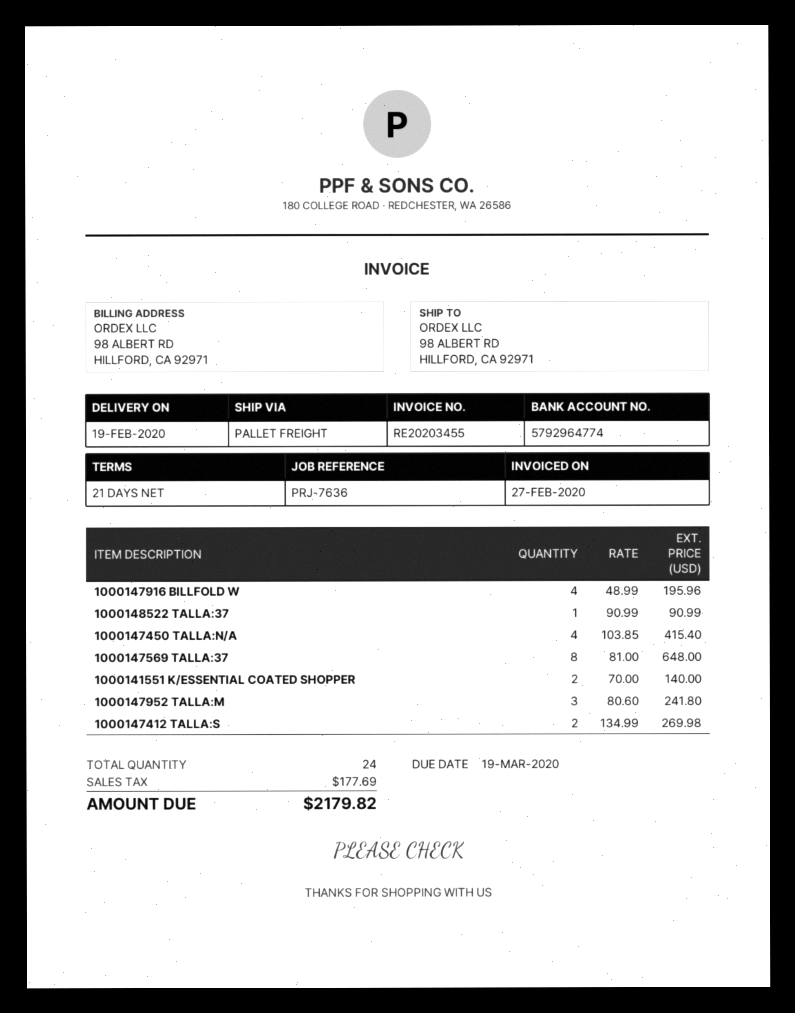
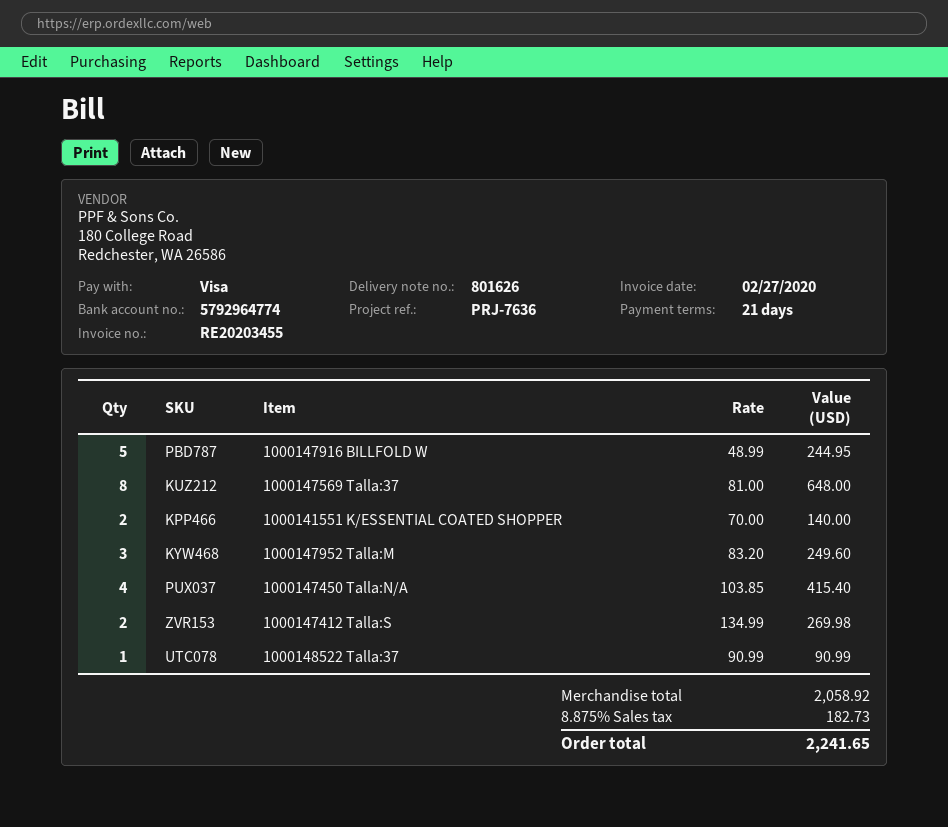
1000147916 BILLFOLD W: 4 x 48.99 = 195.96 -> 5 x 48.99 = 244.95
1000147952 TALLA:M: 3 x 80.60 = 241.80 -> 3 x 83.20 = 249.60
tax: 177.69 -> 182.73
total: 2179.82 -> 2241.65

